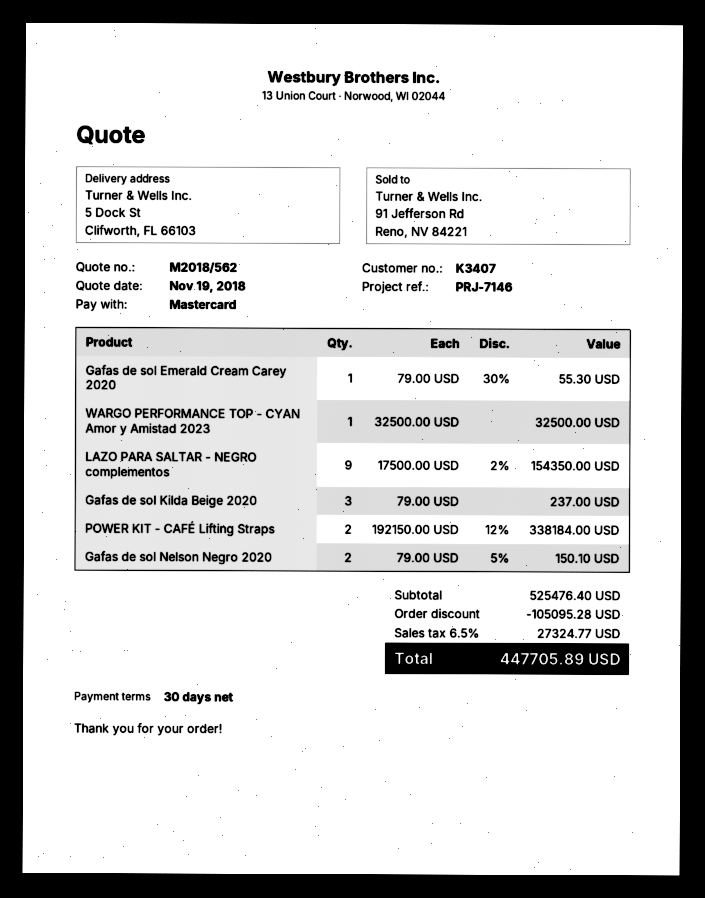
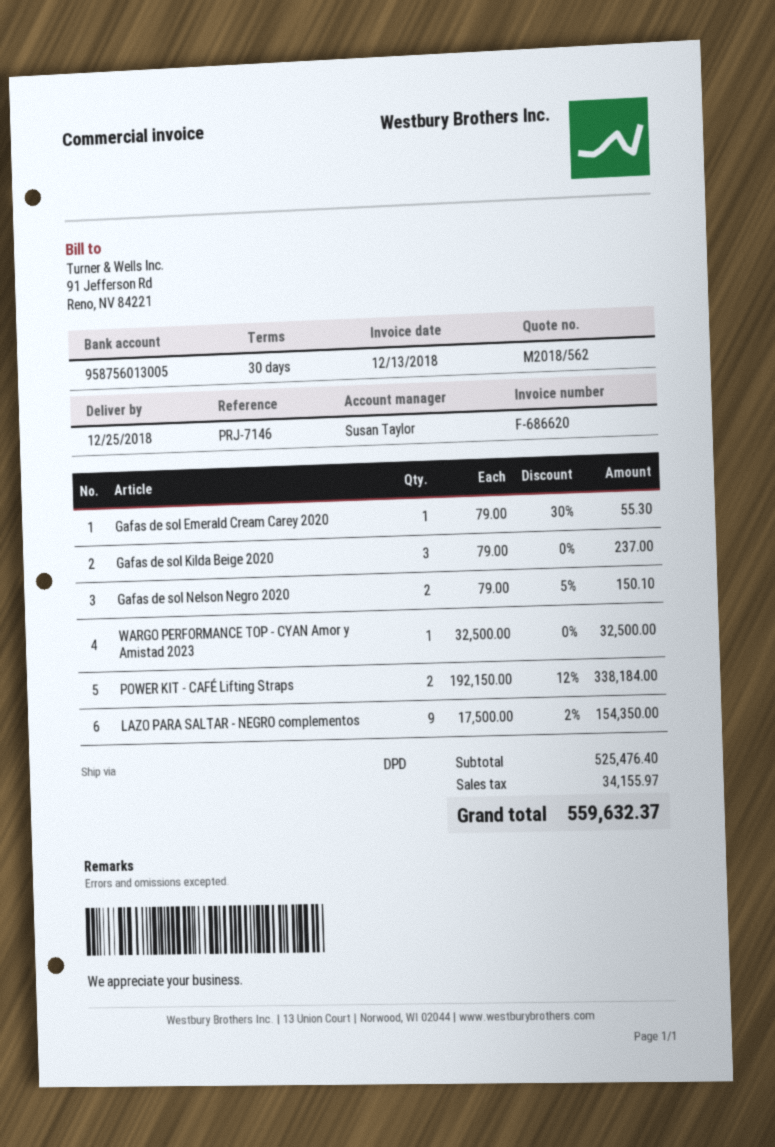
discount: 105095.28 -> none
tax: 27324.77 -> 34155.97
total: 447705.89 -> 559632.37

